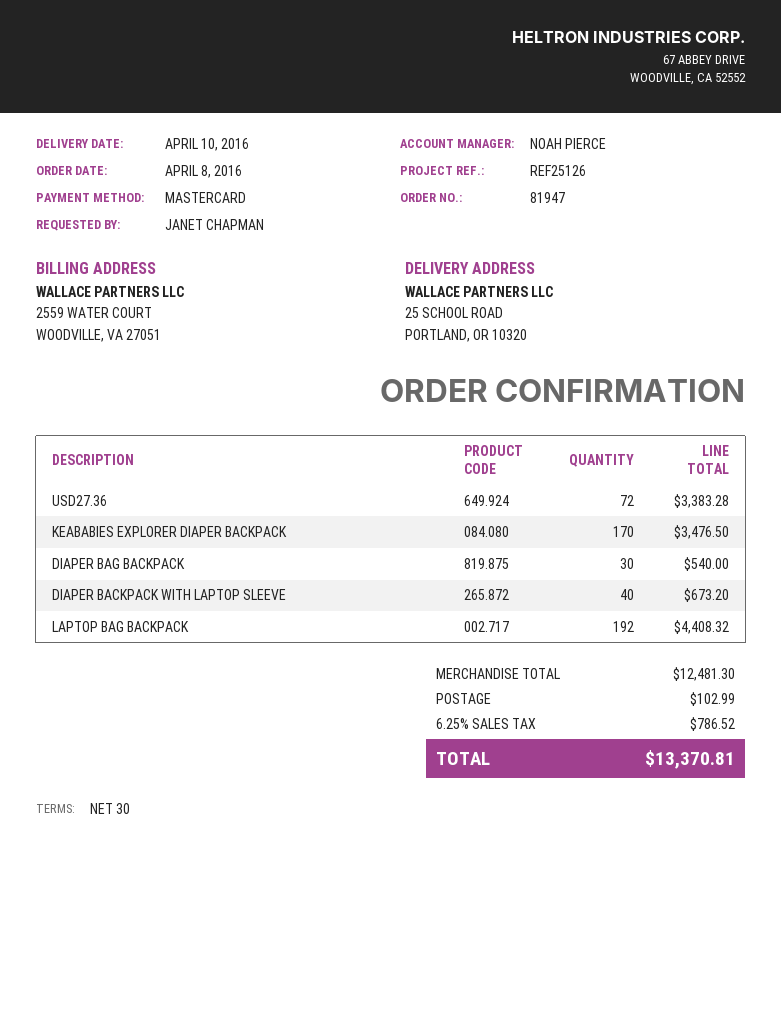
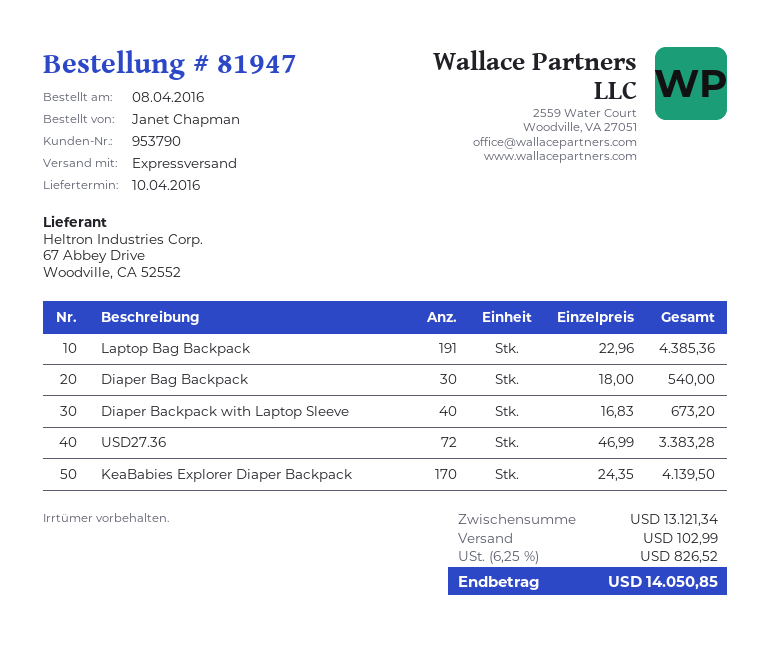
KEABABIES EXPLORER DIAPER BACKPACK: 170 for 3476.50 -> 170 for 4139.50
LAPTOP BAG BACKPACK: 192 for 4408.32 -> 191 for 4385.36
subtotal: 12481.30 -> 13121.34
tax: 6.25% = 786.52 -> 6.25% = 826.52
total: 13370.81 -> 14050.85

